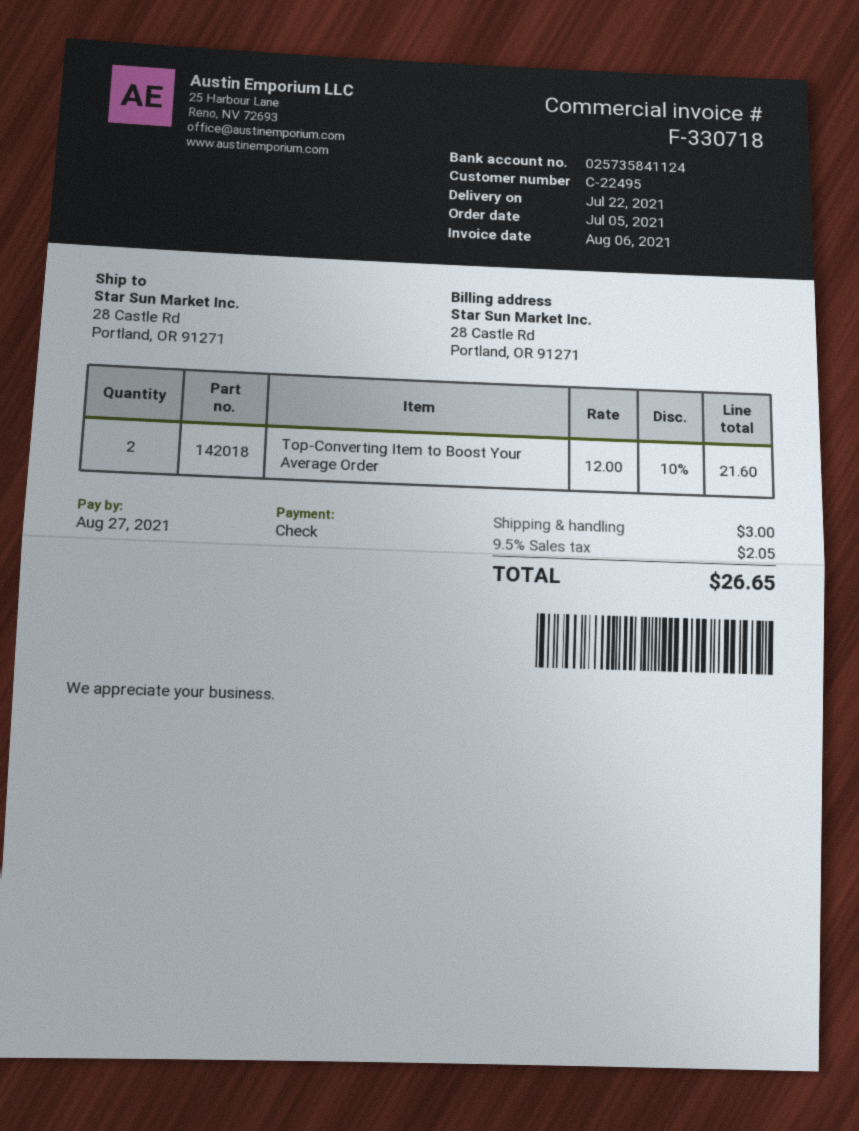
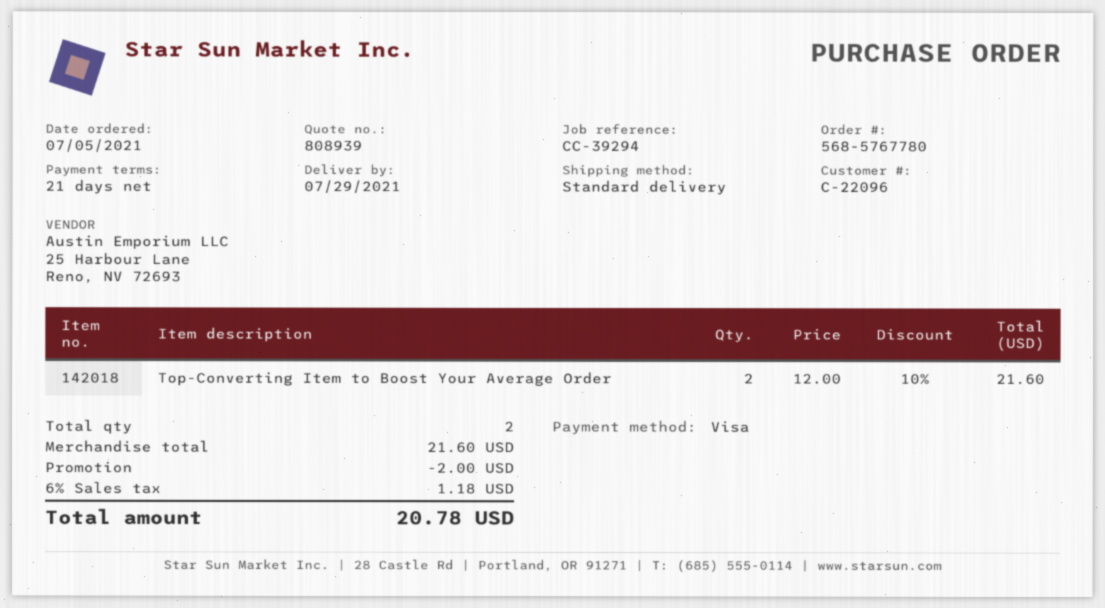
delivery date: 2021-07-22 -> 2021-07-29
customer number: C-22495 -> C-22096
payment method: cheque -> Visa
discount: none -> 2.00
shipping: 3.00 -> none
tax: 9.5% = 2.05 -> 6% = 1.18
total: 26.65 -> 20.78

